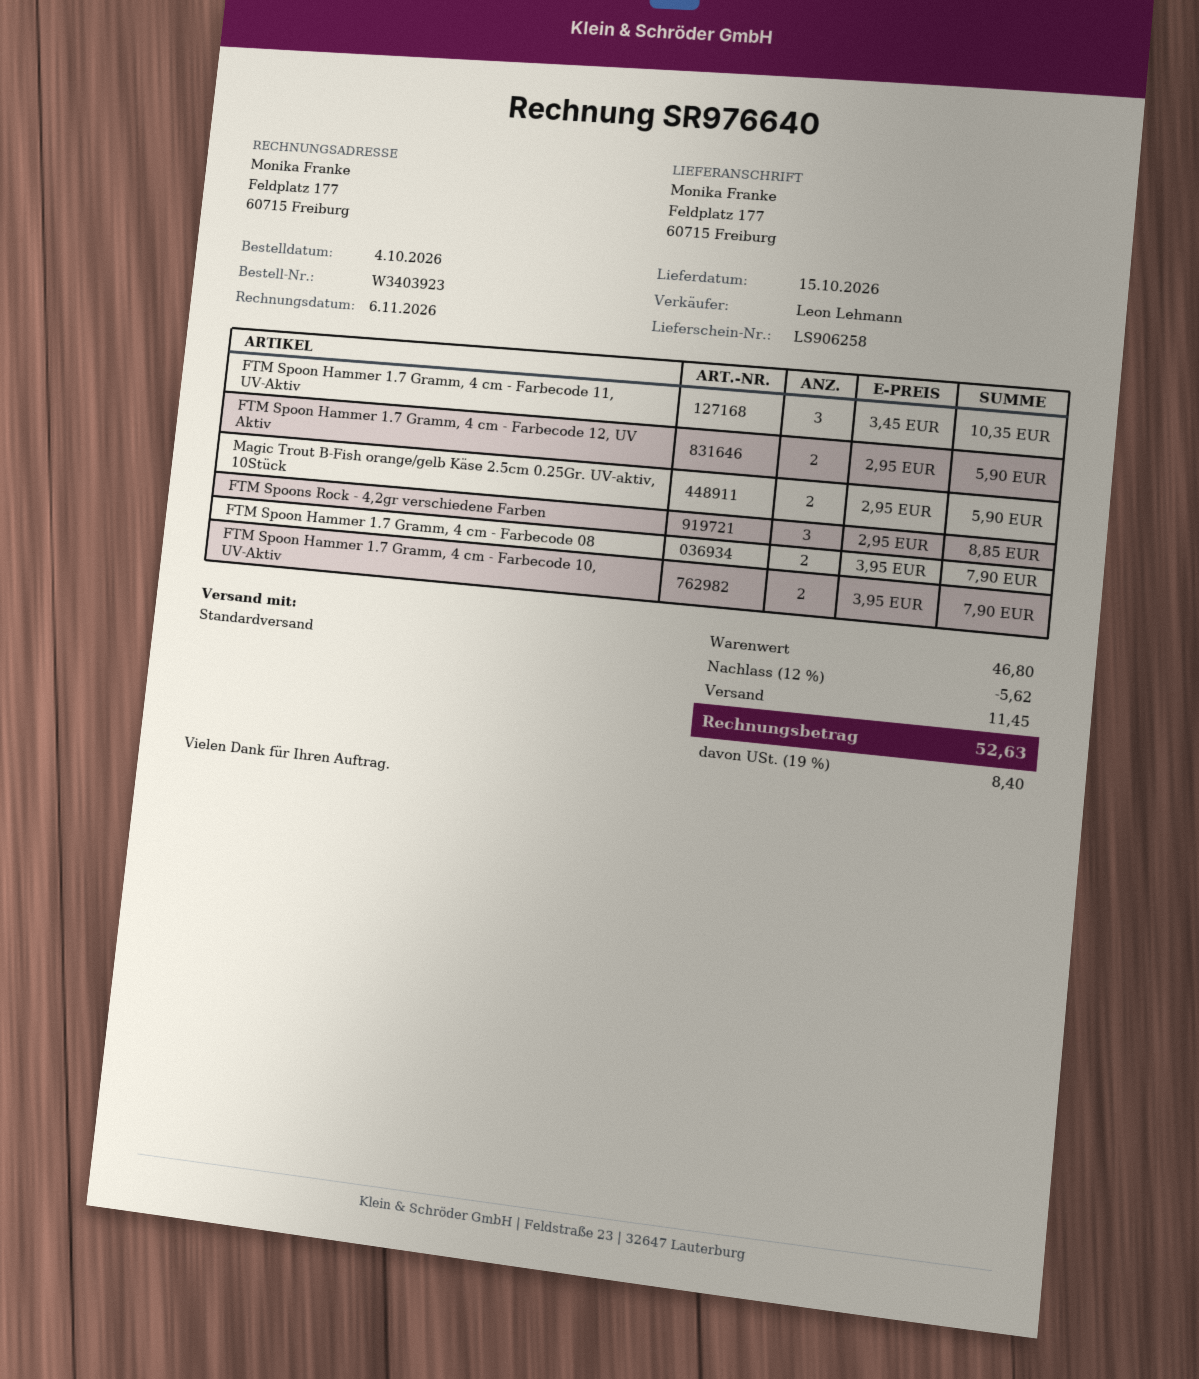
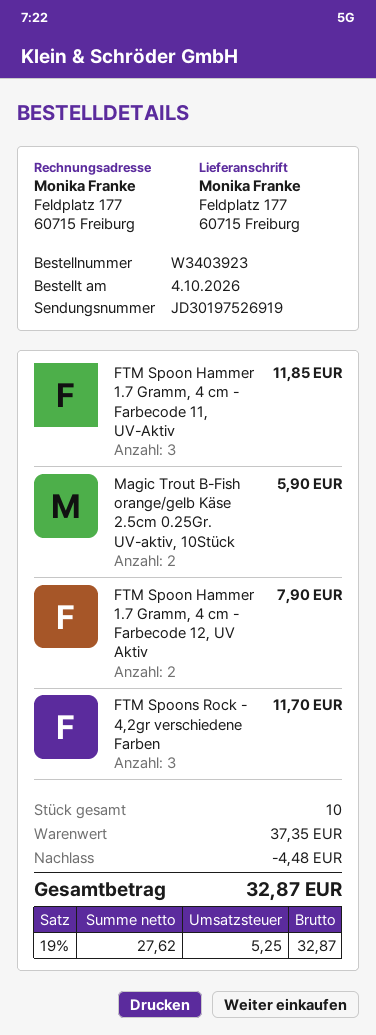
FTM Spoon Hammer 1.7 Gramm, 4 cm - Farbecode 11, UV-Aktiv: 3 for 10.35 -> 3 for 11.85
FTM Spoon Hammer 1.7 Gramm, 4 cm - Farbecode 12, UV Aktiv: 2 for 5.90 -> 2 for 7.90
FTM Spoons Rock - 4,2gr verschiedene Farben: 3 for 8.85 -> 3 for 11.70
FTM Spoon Hammer 1.7 Gramm, 4 cm - Farbecode 08: 2 for 7.90 -> none
FTM Spoon Hammer 1.7 Gramm, 4 cm - Farbecode 10, UV-Aktiv: 2 for 7.90 -> none
subtotal: 46.80 -> 37.35
discount: 5.62 -> 4.48
shipping: 11.45 -> none
tax: 19% = 8.40 -> 19% = 5.25
total: 52.63 -> 32.87

